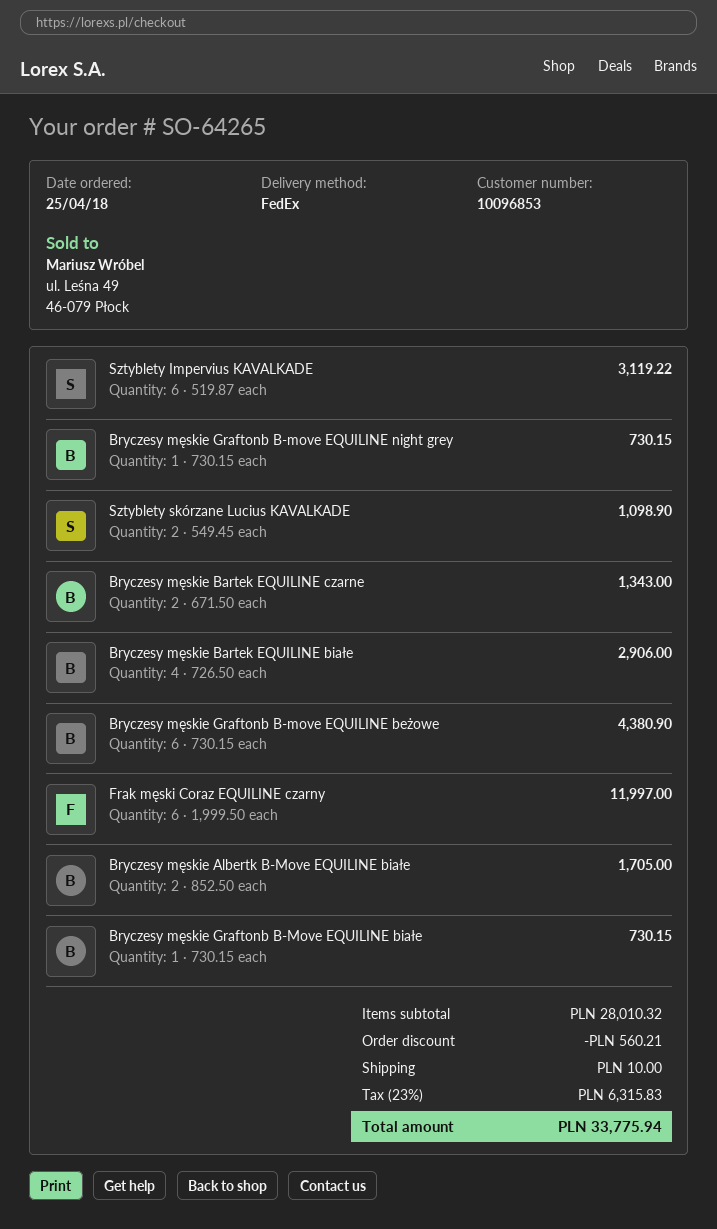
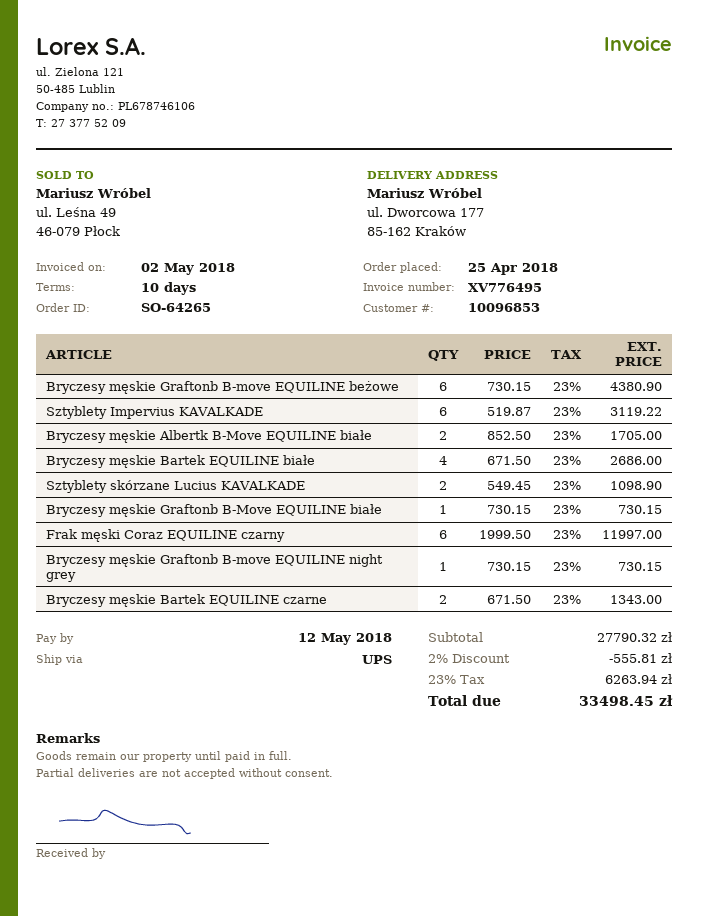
shipping method: FedEx -> UPS
Bryczesy męskie Bartek EQUILINE białe: 4 x 726.50 = 2906.00 -> 4 x 671.50 = 2686.00
subtotal: 28010.32 -> 27790.32
discount: 560.21 -> 555.81
shipping: 10.00 -> none
tax: 23% = 6315.83 -> 23% = 6263.94
total: 33775.94 -> 33498.45

